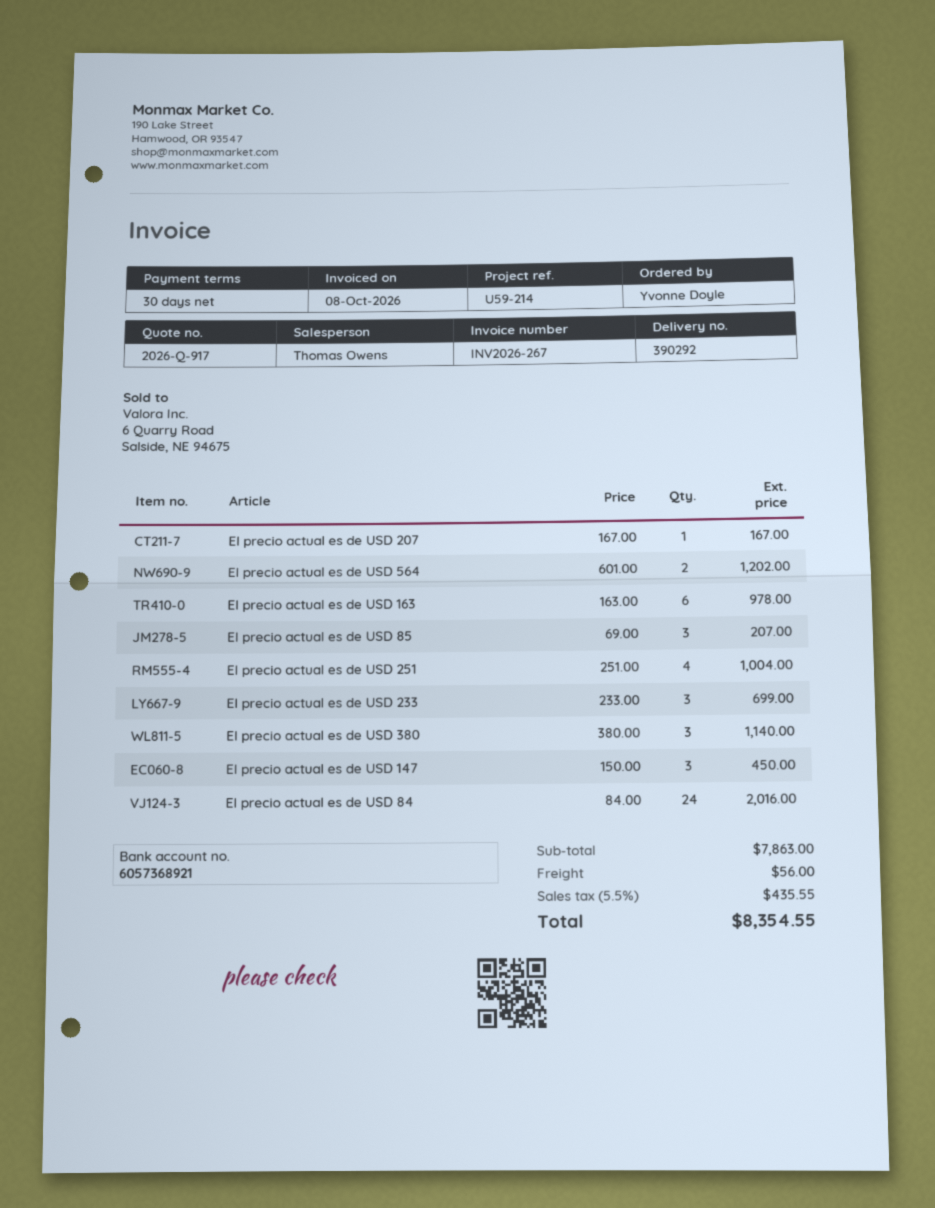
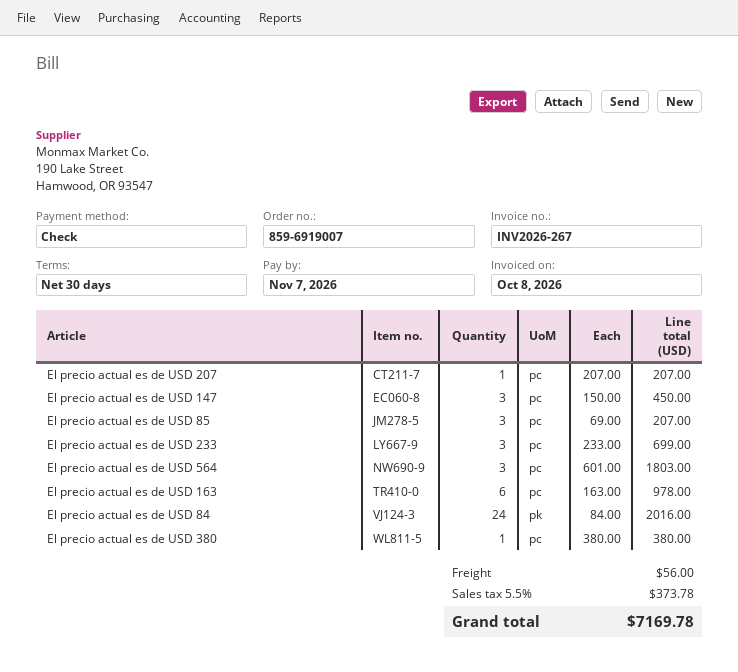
El precio actual es de USD 207: 1 x 167.00 = 167.00 -> 1 x 207.00 = 207.00
El precio actual es de USD 564: 2 x 601.00 = 1202.00 -> 3 x 601.00 = 1803.00
El precio actual es de USD 251: 4 x 251.00 = 1004.00 -> none
El precio actual es de USD 380: 3 x 380.00 = 1140.00 -> 1 x 380.00 = 380.00
tax: 5.5% = 435.55 -> 5.5% = 373.78
total: 8354.55 -> 7169.78

